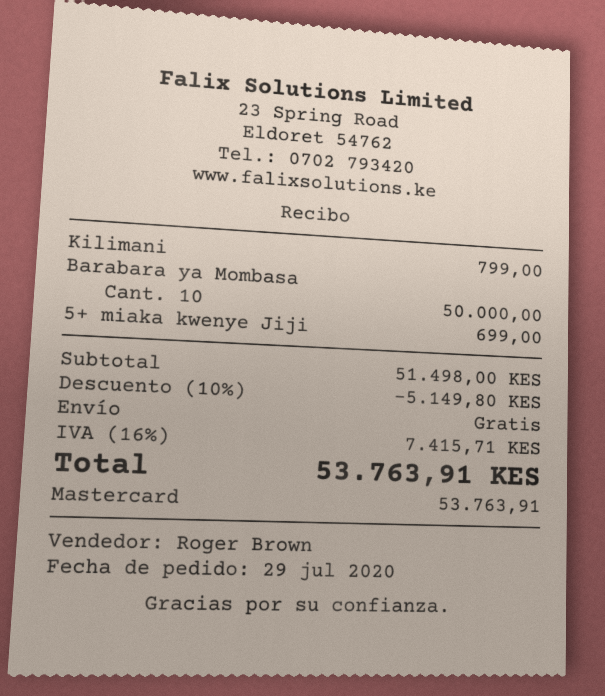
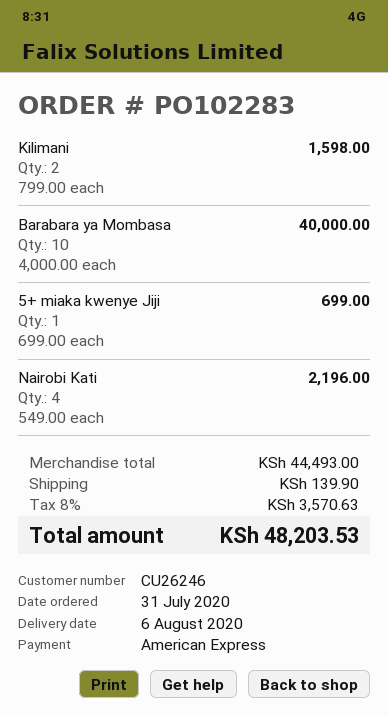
order date: 2020-07-29 -> 2020-07-31
payment method: Mastercard -> American Express
Kilimani: 1 for 799.00 -> 2 for 1598.00
Barabara ya Mombasa: 10 for 50000.00 -> 10 for 40000.00
Nairobi Kati: none -> 4 for 2196.00
subtotal: 51498.00 -> 44493.00
discount: 10% = 5149.80 -> none
shipping: 0.00 -> 139.90
tax: 16% = 7415.71 -> 8% = 3570.63
total: 53763.91 -> 48203.53

